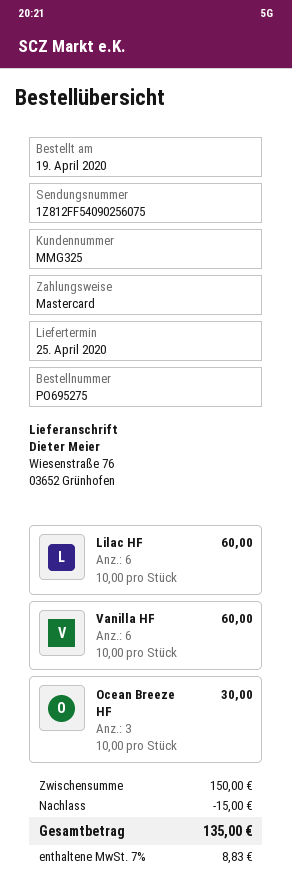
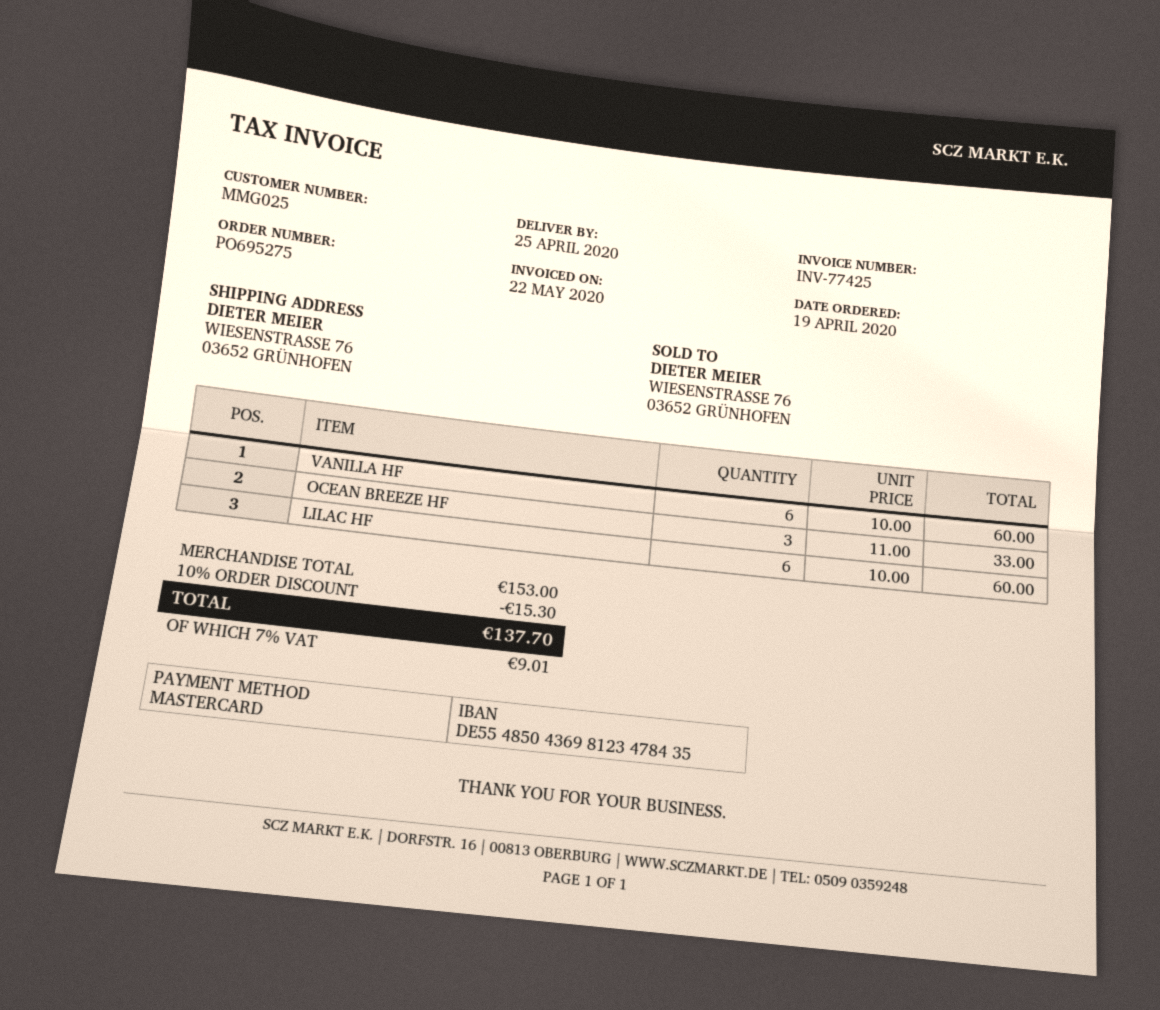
customer number: MMG325 -> MMG025
Ocean Breeze HF: 3 x 10.00 = 30.00 -> 3 x 11.00 = 33.00
subtotal: 150.00 -> 153.00
discount: 15.00 -> 15.30
tax: 7% = 8.83 -> 7% = 9.01
total: 135.00 -> 137.70

